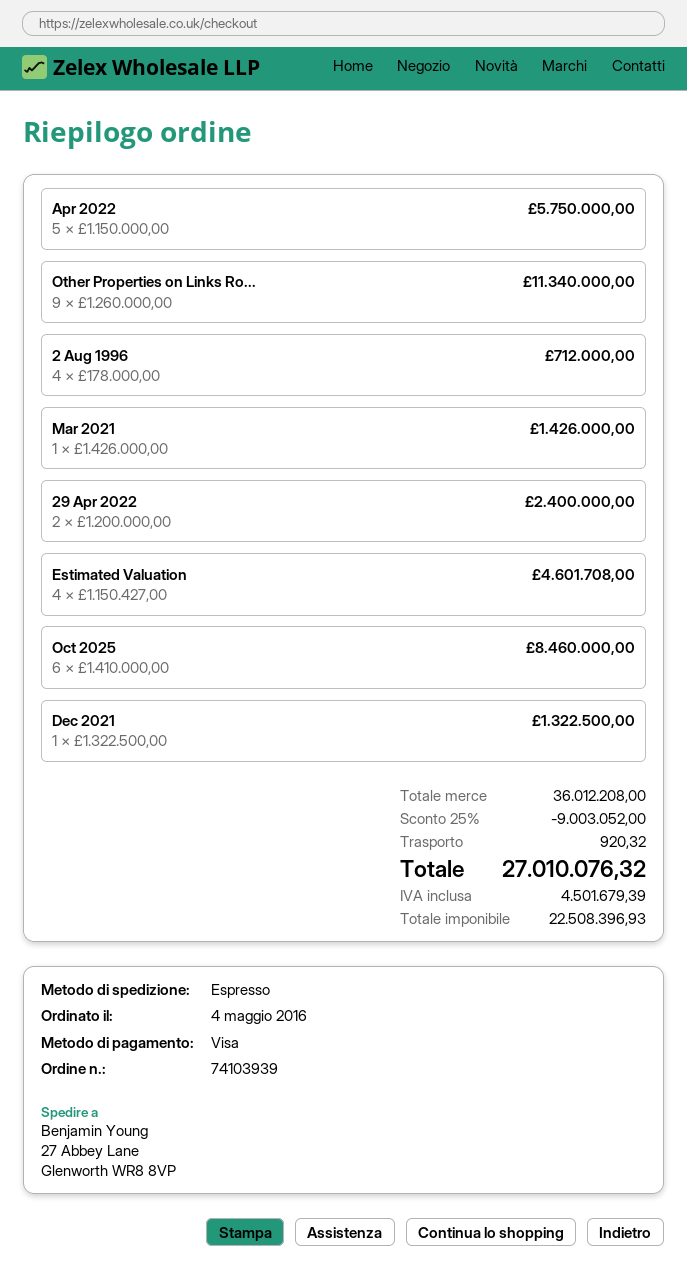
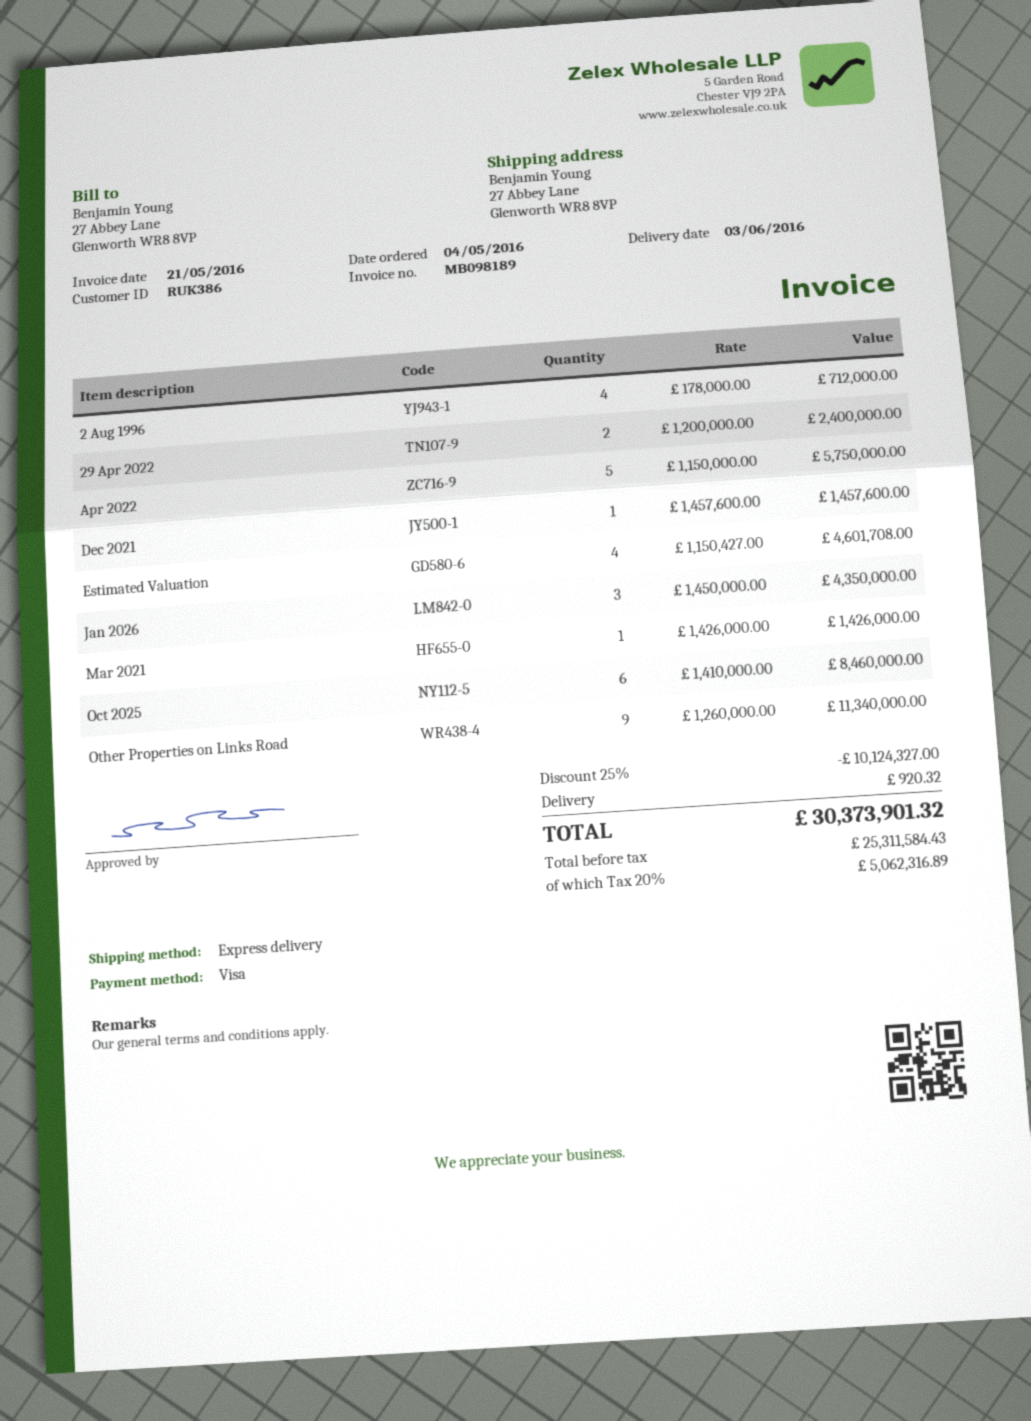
Dec 2021: 1 x 1322500.00 = 1322500.00 -> 1 x 1457600.00 = 1457600.00
Jan 2026: none -> 3 x 1450000.00 = 4350000.00
discount: 25% = 9003052.00 -> 25% = 10124327.00
net: 22508396.93 -> 25311584.43
tax: 4501679.39 -> 5062316.89
total: 27010076.32 -> 30373901.32

